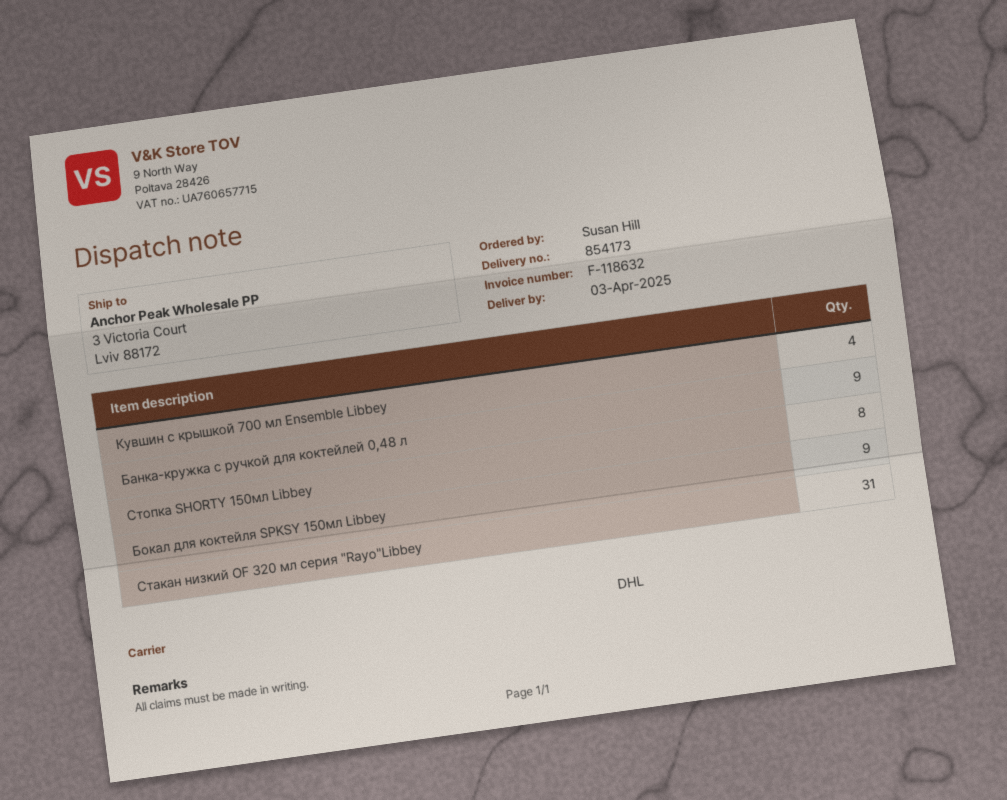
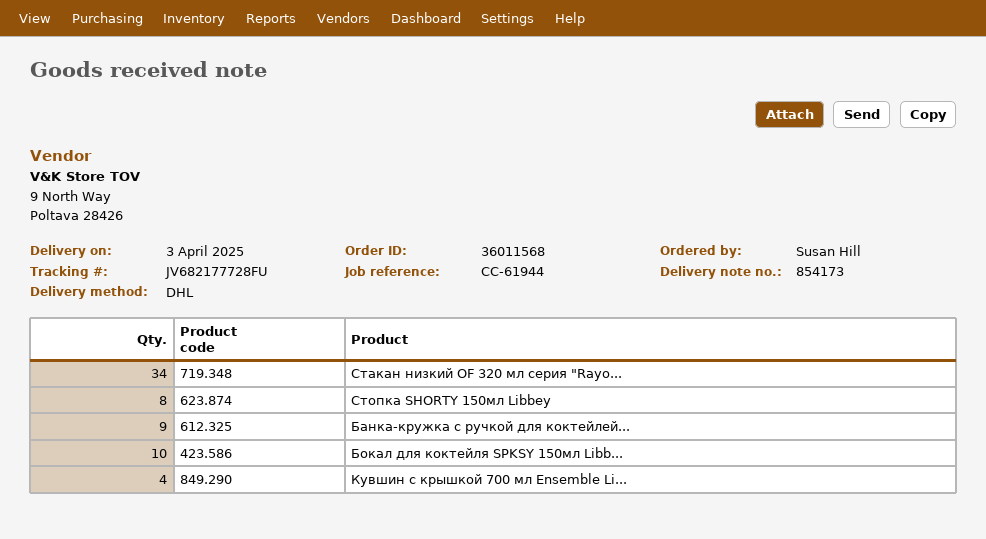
Бокал для коктейля SPKSY 150мл Libbey: 9 -> 10
Стакан низкий OF 320 мл серия "Rayo"Libbey: 31 -> 34

